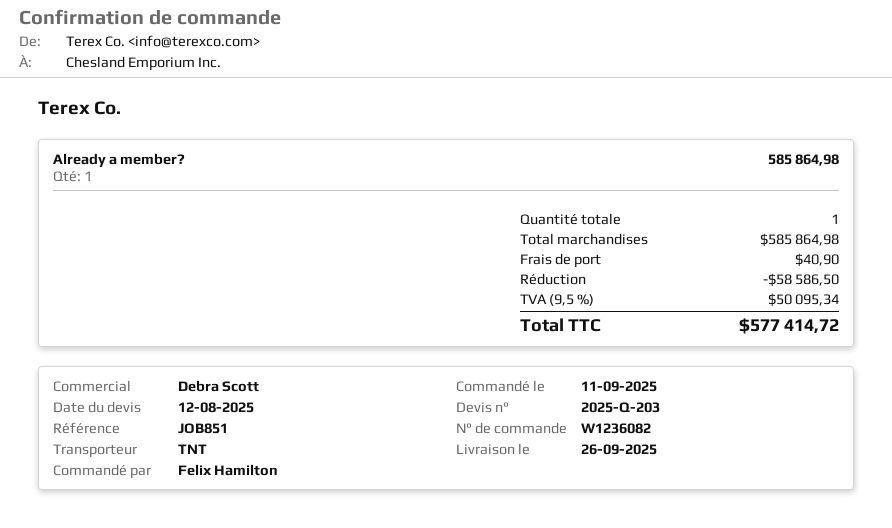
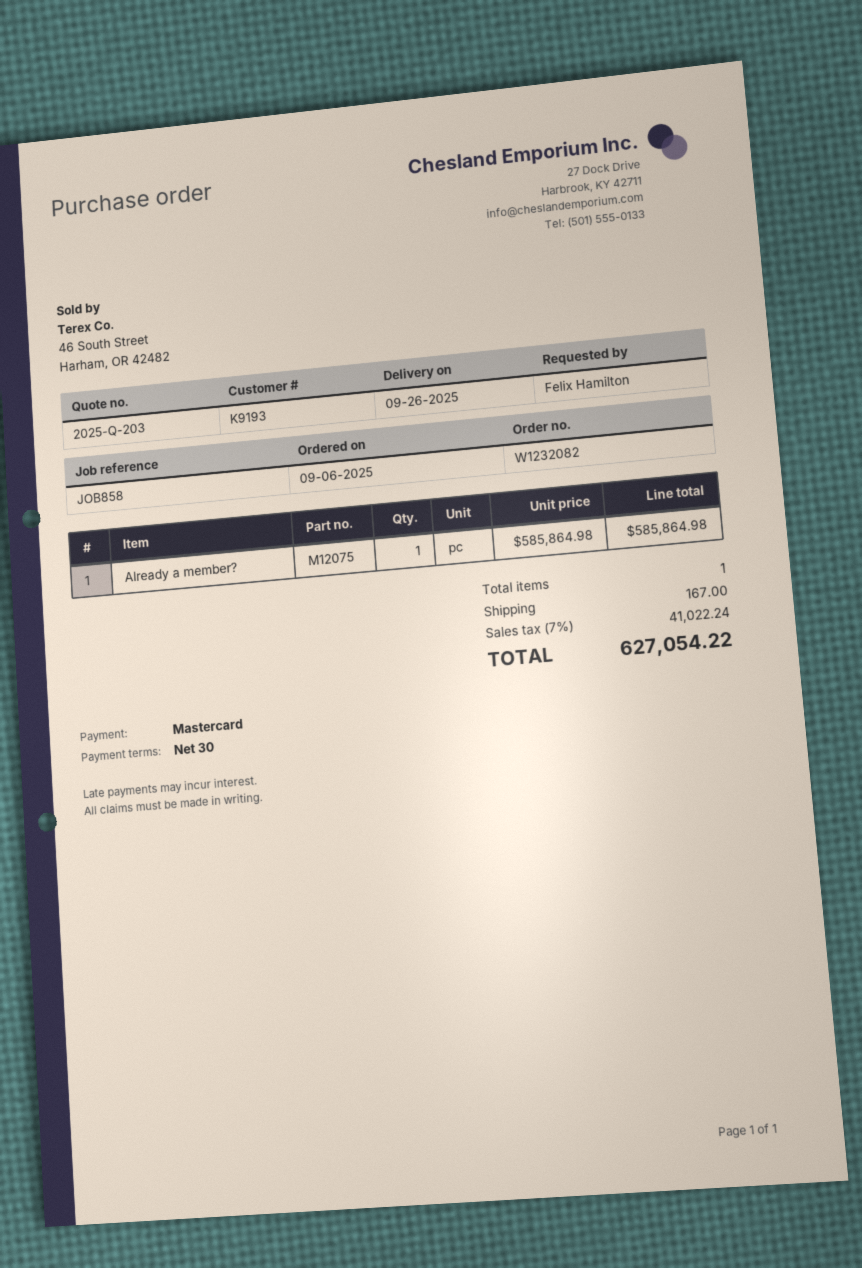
order number: W1236082 -> W1232082
order date: 2025-09-11 -> 2025-09-06
reference: JOB851 -> JOB858
discount: 58586.50 -> none
shipping: 40.90 -> 167.00
tax: 9.5% = 50095.34 -> 7% = 41022.24
total: 577414.72 -> 627054.22

